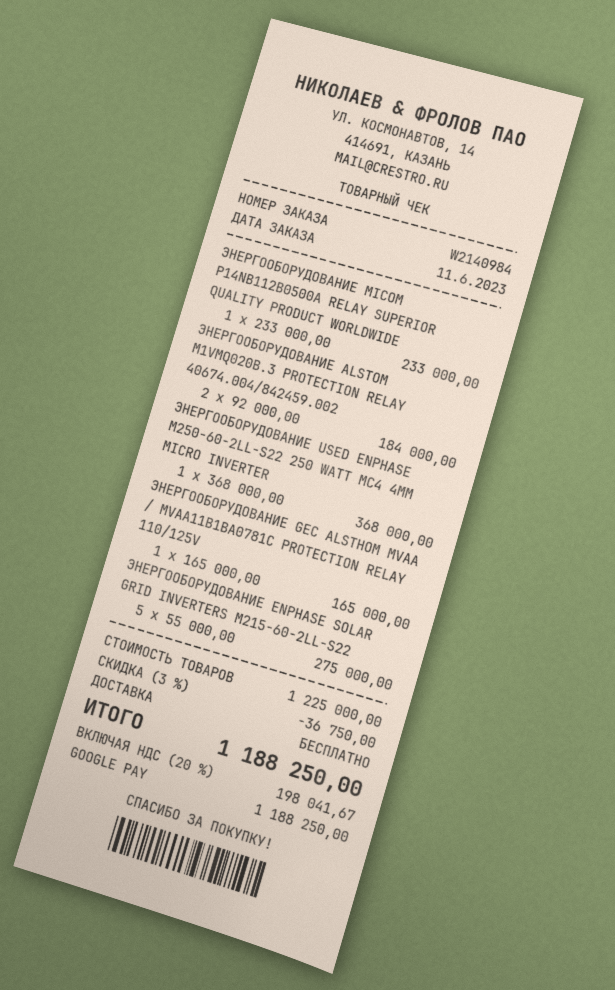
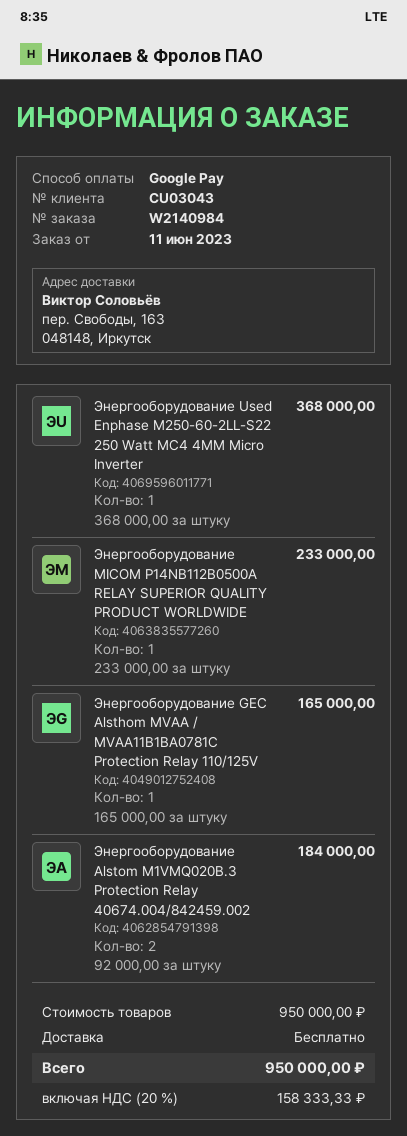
ЭНЕРГООБОРУДОВАНИЕ ENPHASE SOLAR GRID INVERTERS M215-60-2LL-S22: 5 x 55000.00 = 275000.00 -> none
subtotal: 1225000.00 -> 950000.00
discount: 3% = 36750.00 -> none
tax: 20% = 198041.67 -> 20% = 158333.33
total: 1188250.00 -> 950000.00

